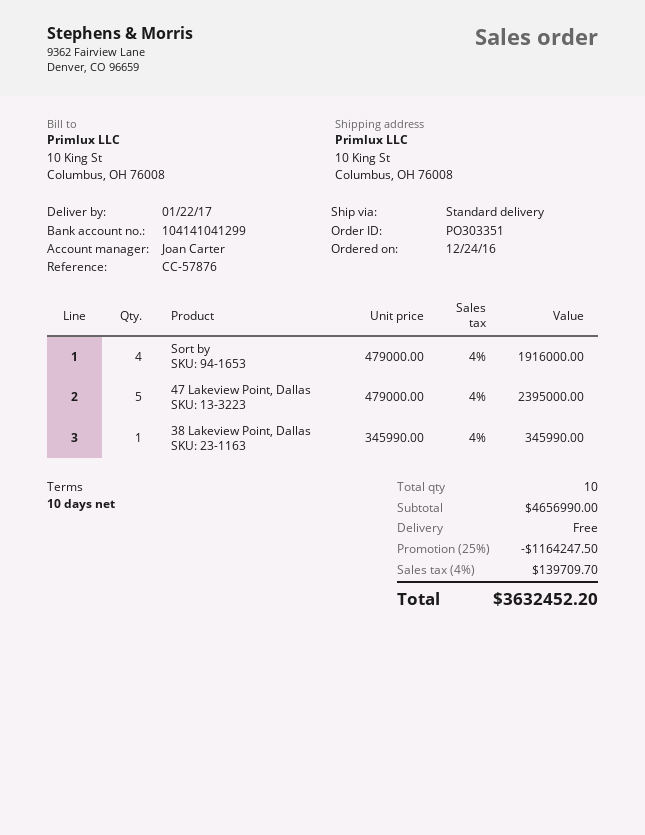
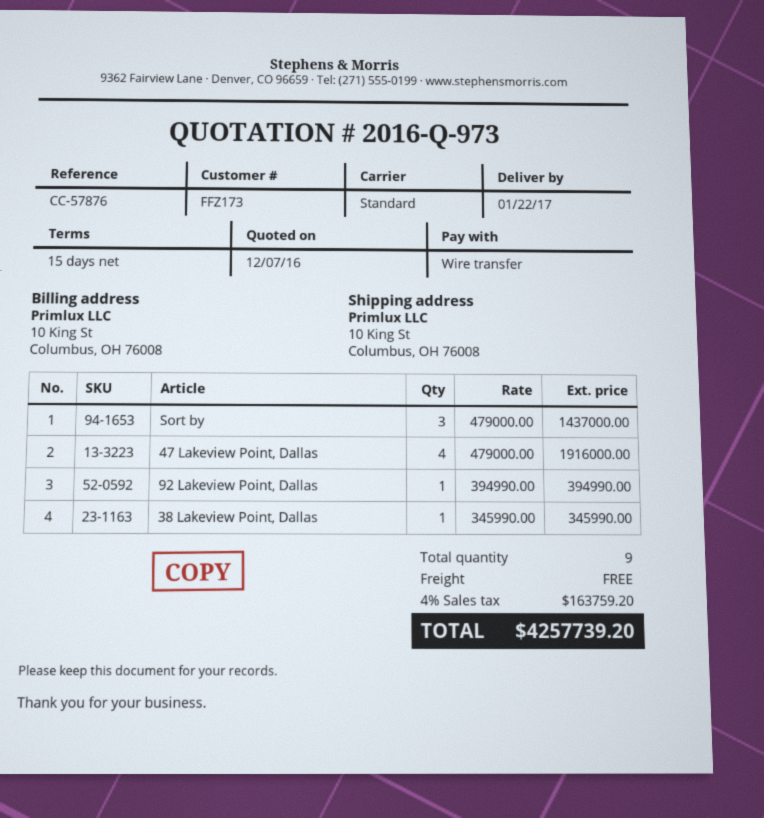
payment terms: 10 days -> 15 days
Sort by: 4 x 479000.00 = 1916000.00 -> 3 x 479000.00 = 1437000.00
47 Lakeview Point, Dallas: 5 x 479000.00 = 2395000.00 -> 4 x 479000.00 = 1916000.00
92 Lakeview Point, Dallas: none -> 1 x 394990.00 = 394990.00
total quantity: 10 -> 9
discount: 25% = 1164247.50 -> none
tax: 4% = 139709.70 -> 4% = 163759.20
total: 3632452.20 -> 4257739.20

